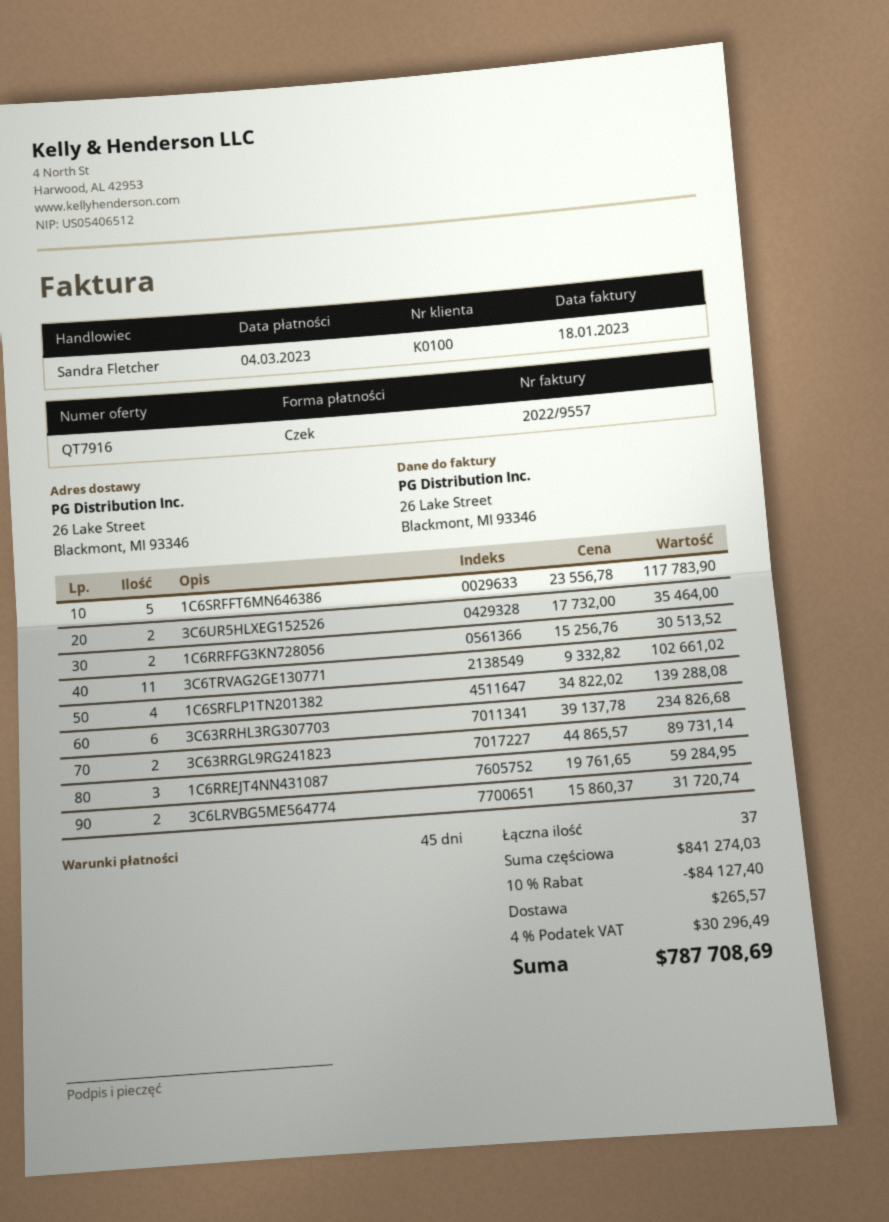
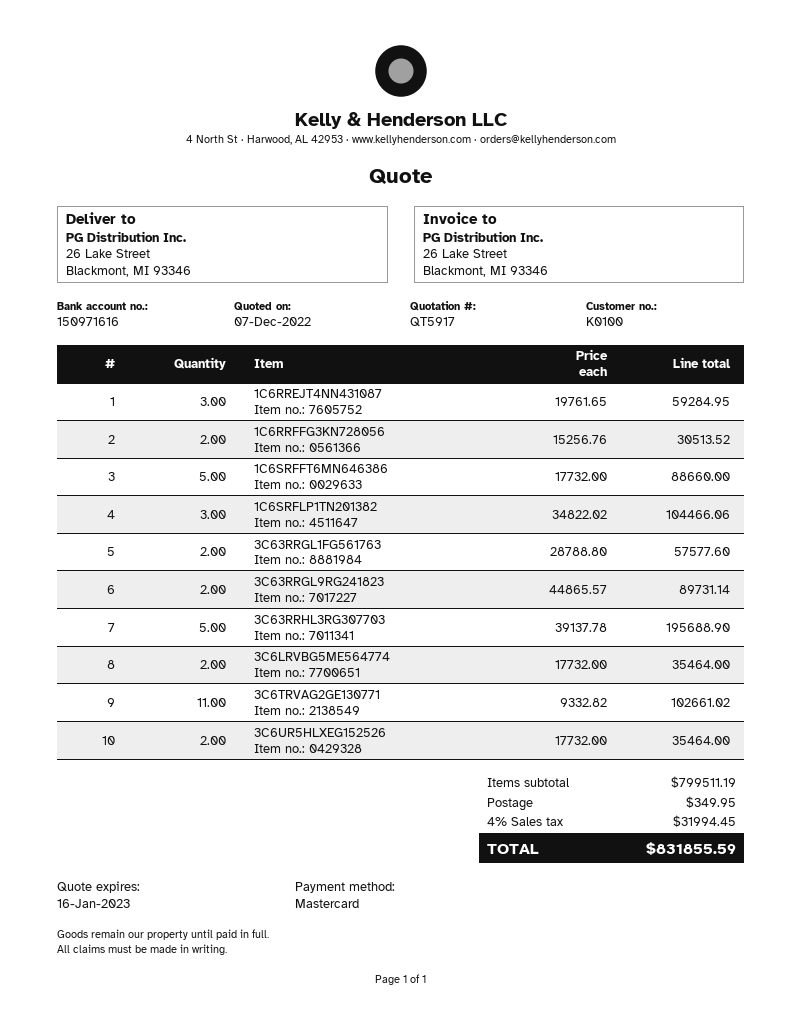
quote number: QT7916 -> QT5917
payment method: cheque -> Mastercard
1C6SRFFT6MN646386: 5 x 23556.78 = 117783.90 -> 5 x 17732.00 = 88660.00
1C6SRFLP1TN201382: 4 x 34822.02 = 139288.08 -> 3 x 34822.02 = 104466.06
3C63RRHL3RG307703: 6 x 39137.78 = 234826.68 -> 5 x 39137.78 = 195688.90
3C6LRVBG5ME564774: 2 x 15860.37 = 31720.74 -> 2 x 17732.00 = 35464.00
3C63RRGL1FG561763: none -> 2 x 28788.80 = 57577.60
subtotal: 841274.03 -> 799511.19
discount: 10% = 84127.40 -> none
shipping: 265.57 -> 349.95
tax: 4% = 30296.49 -> 4% = 31994.45
total: 787708.69 -> 831855.59

